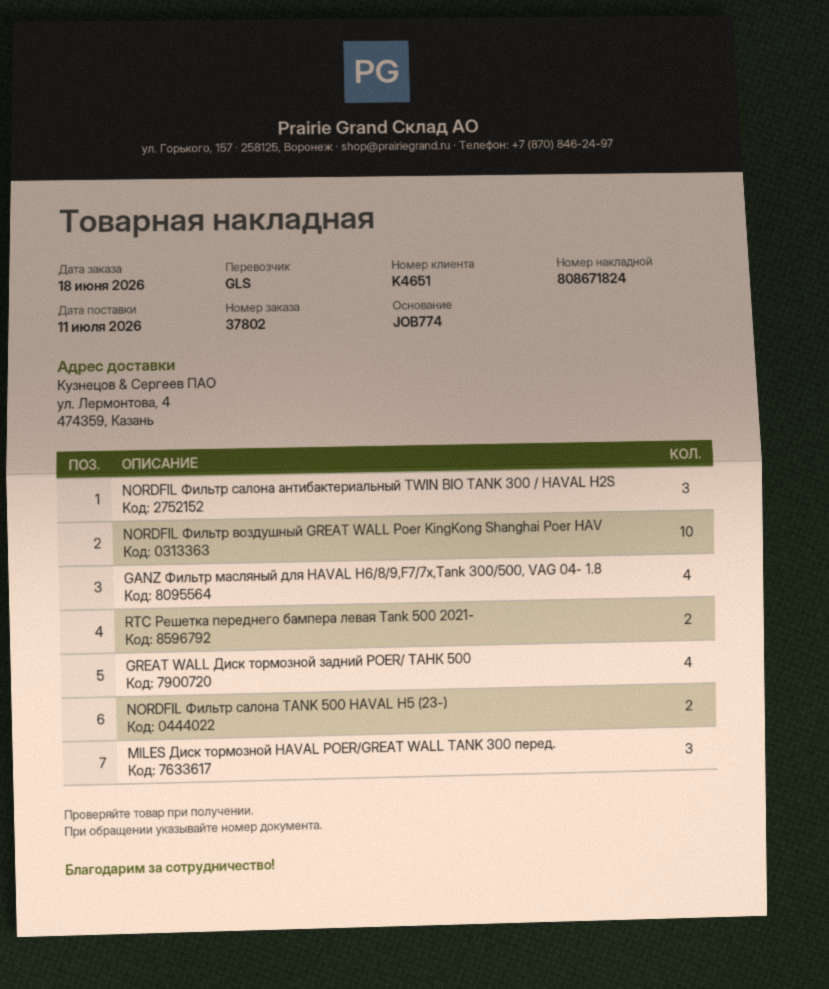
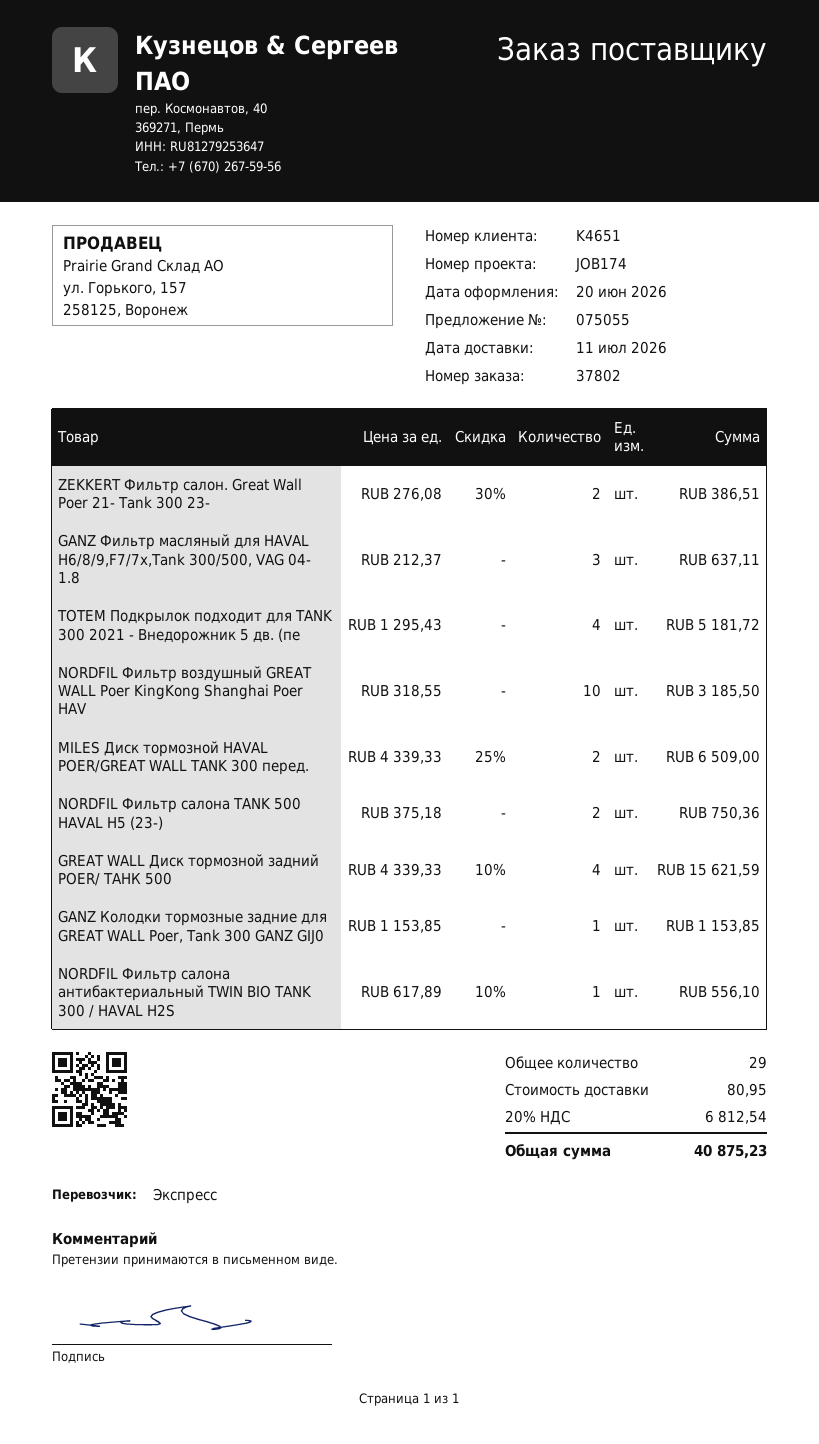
order date: 2026-06-18 -> 2026-06-20
reference: JOB774 -> JOB174
shipping method: GLS -> express
NORDFIL Фильтр салона антибактериальный TWIN BIO TANK 300 / HAVAL H2S: 3 -> 1
GANZ Фильтр масляный для HAVAL H6/8/9,F7/7x,Tank 300/500, VAG 04- 1.8: 4 -> 3
RTC Решетка переднего бампера левая Tank 500 2021-: 2 -> none
MILES Диск тормозной HAVAL POER/GREAT WALL TANK 300 перед.: 3 -> 2
ZEKKERT Фильтр салон. Great Wall Poer 21- Tank 300 23-: none -> 2
TOTEM Подкрылок подходит для TANK 300 2021 - Внедорожник 5 дв. (пе: none -> 4
GANZ Колодки тормозные задние для GREAT WALL Poer, Tank 300 GANZ GIJ0: none -> 1

